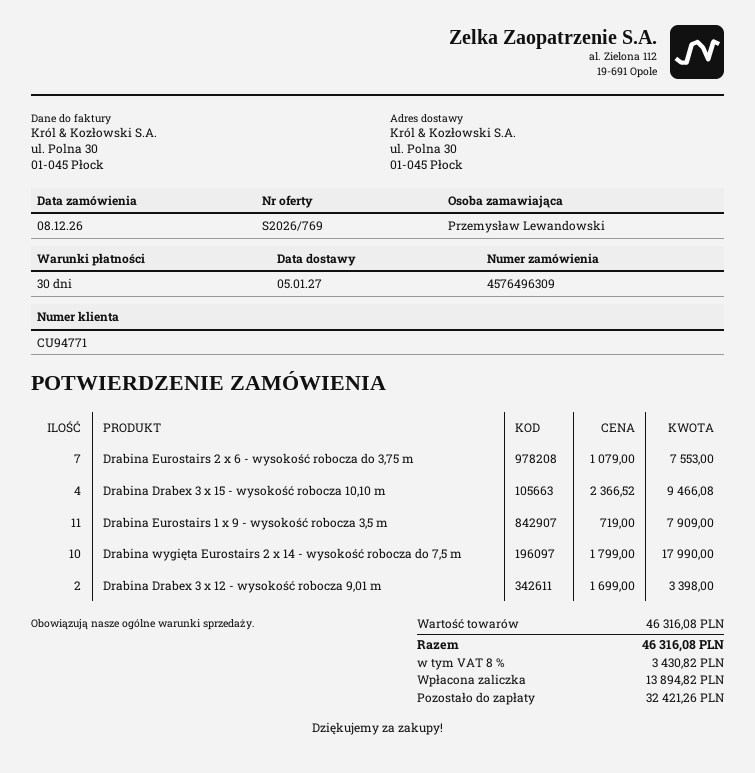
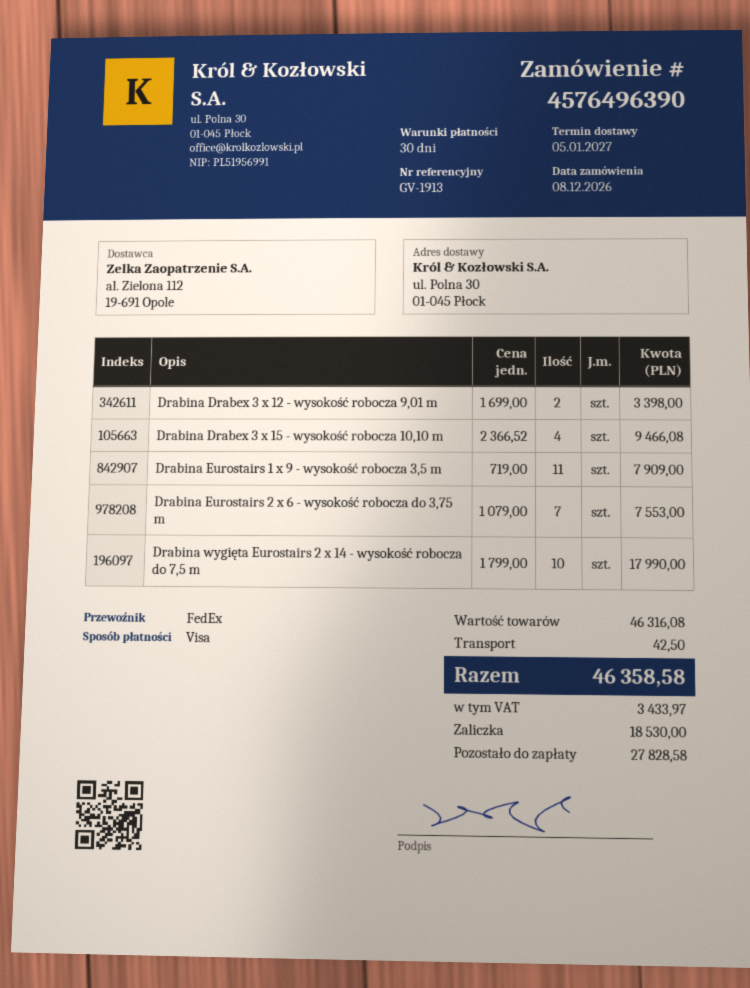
order number: 4576496309 -> 4576496390
shipping: none -> 42.50
tax: 3430.82 -> 3433.97
total: 46316.08 -> 46358.58
deposit: 13894.82 -> 18530.00
balance: 32421.26 -> 27828.58

